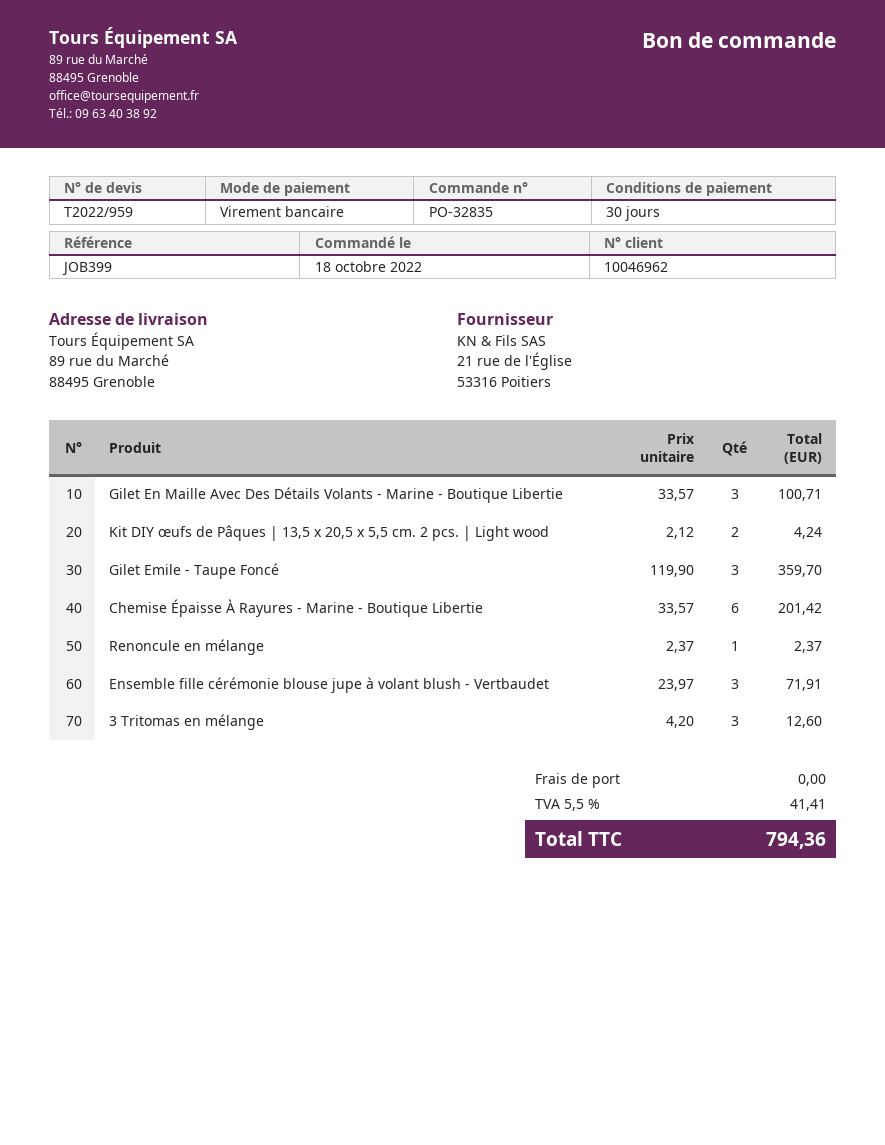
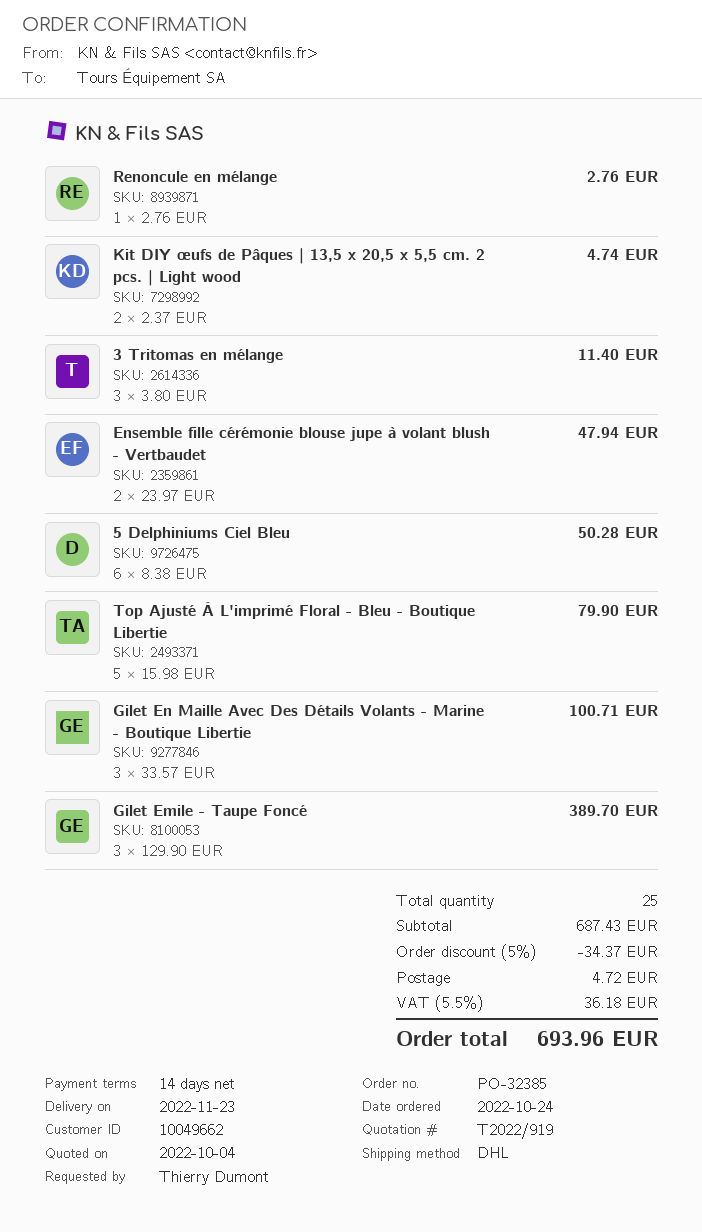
quote number: T2022/959 -> T2022/919
order number: PO-32835 -> PO-32385
order date: 2022-10-18 -> 2022-10-24
payment terms: 30 days -> 14 days
customer number: 10046962 -> 10049662
Kit DIY œufs de Pâques | 13,5 x 20,5 x 5,5 cm. 2 pcs. | Light wood: 2 x 2.12 = 4.24 -> 2 x 2.37 = 4.74
Gilet Emile - Taupe Foncé: 3 x 119.90 = 359.70 -> 3 x 129.90 = 389.70
Chemise Épaisse À Rayures - Marine - Boutique Libertie: 6 x 33.57 = 201.42 -> none
Renoncule en mélange: 1 x 2.37 = 2.37 -> 1 x 2.76 = 2.76
Ensemble fille cérémonie blouse jupe à volant blush - Vertbaudet: 3 x 23.97 = 71.91 -> 2 x 23.97 = 47.94
3 Tritomas en mélange: 3 x 4.20 = 12.60 -> 3 x 3.80 = 11.40
5 Delphiniums Ciel Bleu: none -> 6 x 8.38 = 50.28
Top Ajusté À L'imprimé Floral - Bleu - Boutique Libertie: none -> 5 x 15.98 = 79.90
discount: none -> 5% = 34.37
shipping: 0.00 -> 4.72
tax: 5.5% = 41.41 -> 5.5% = 36.18
total: 794.36 -> 693.96

